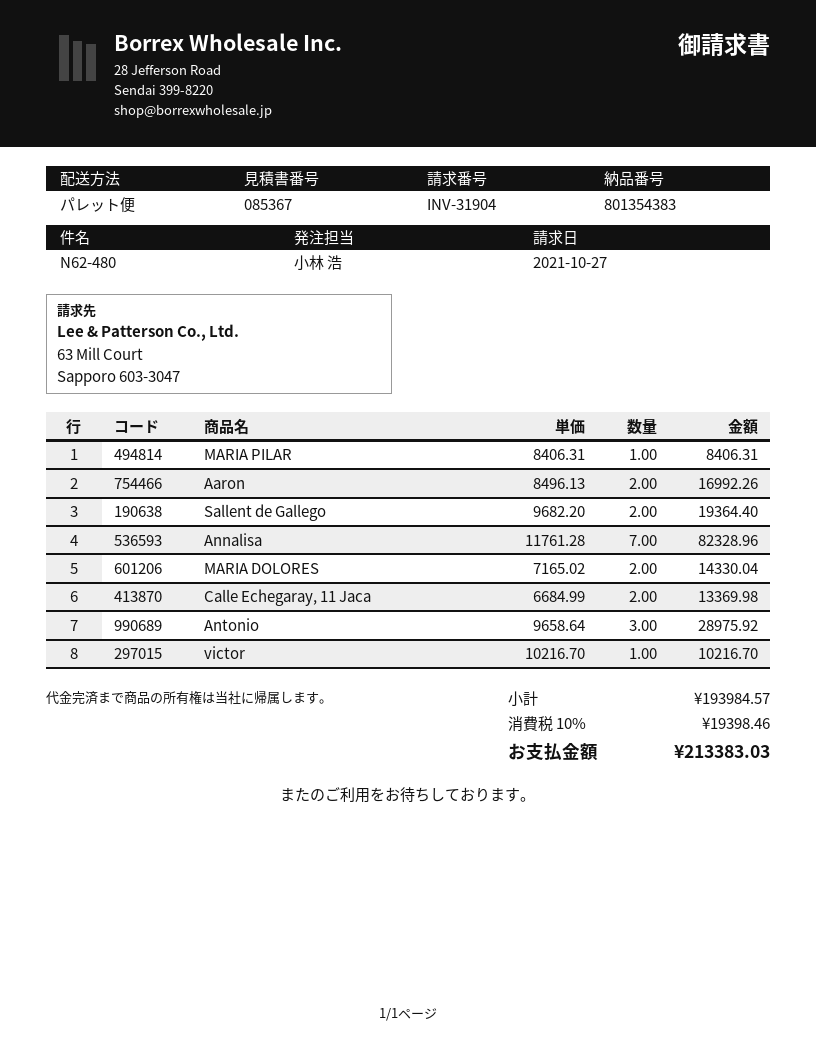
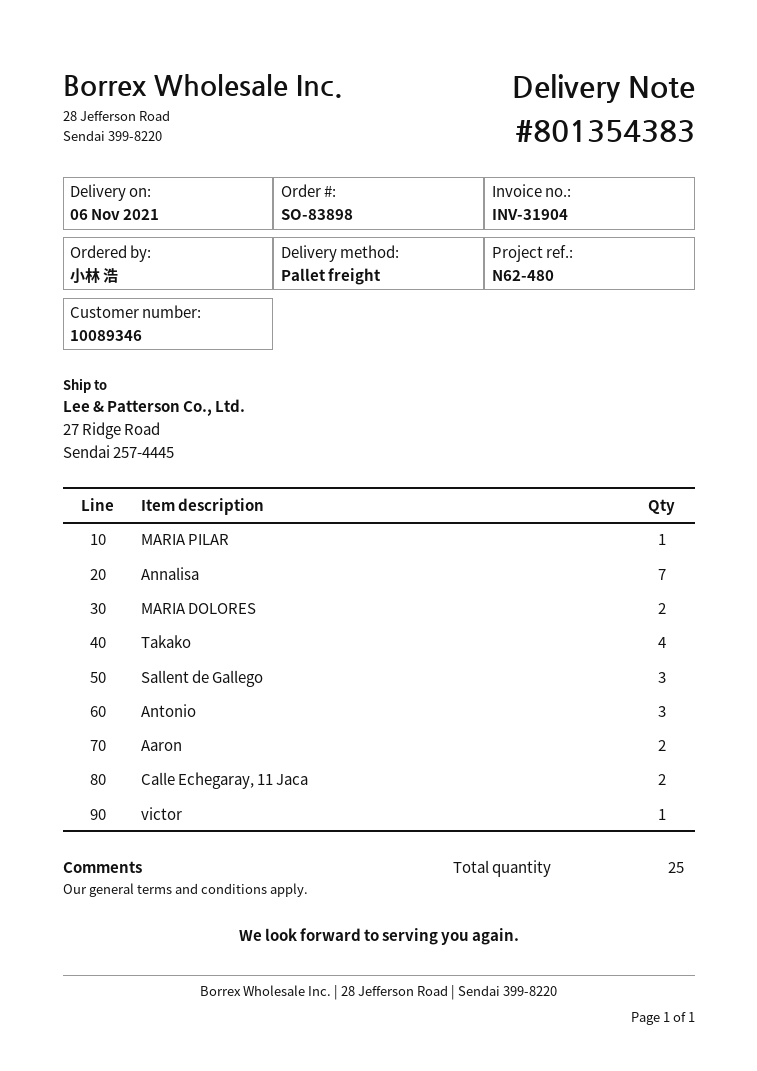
Sallent de Gallego: 2 -> 3
Takako: none -> 4

